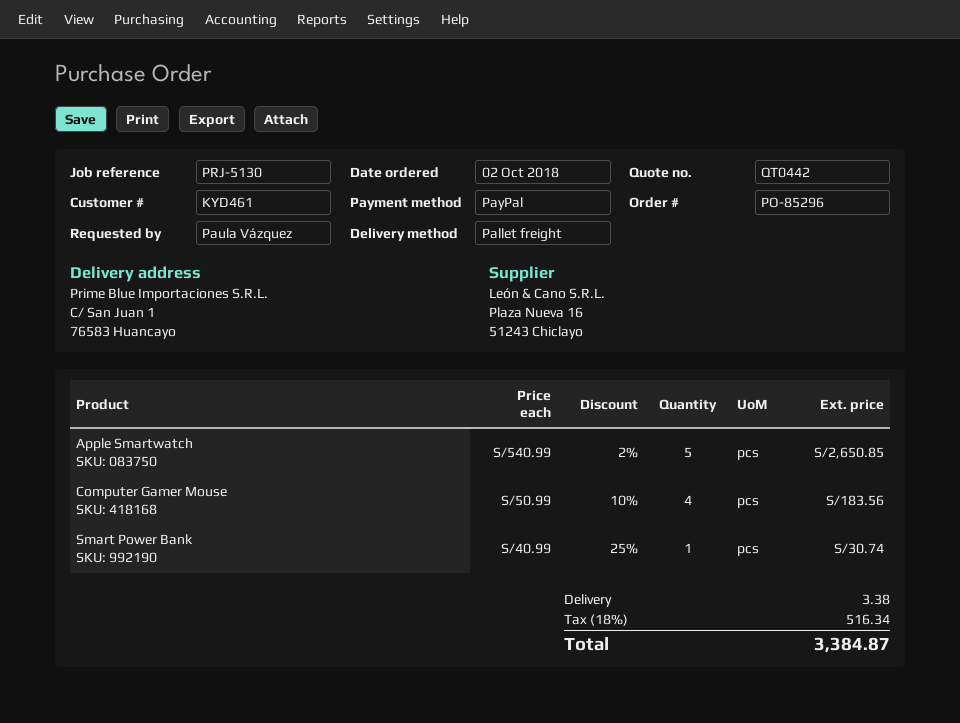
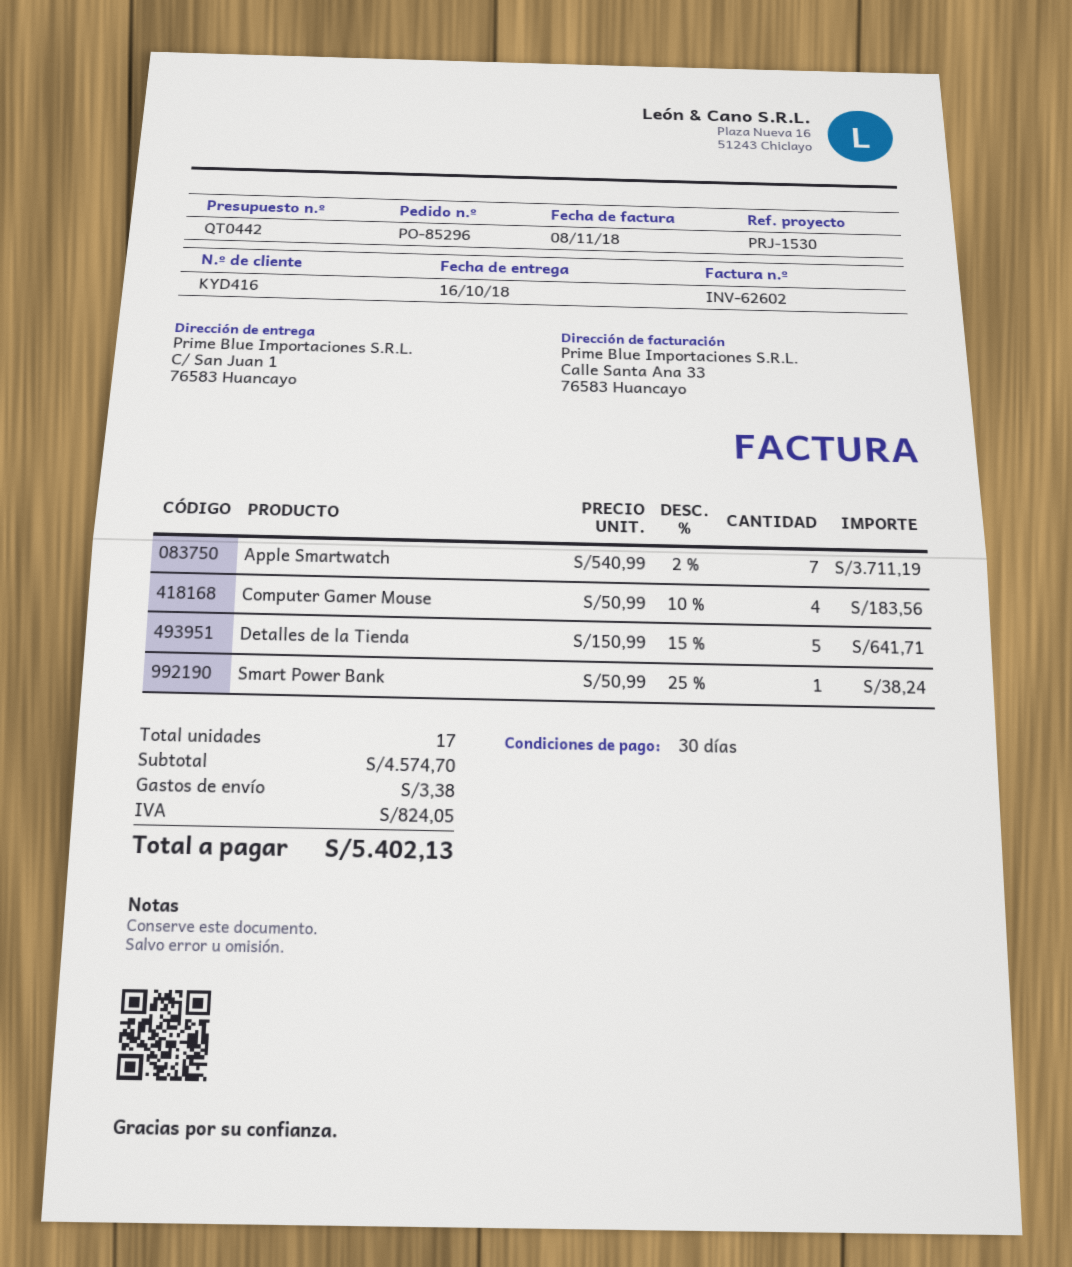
customer number: KYD461 -> KYD416
reference: PRJ-5130 -> PRJ-1530
Apple Smartwatch: 5 x 540.99 - 2% = 2650.85 -> 7 x 540.99 - 2% = 3711.19
Smart Power Bank: 1 x 40.99 - 25% = 30.74 -> 1 x 50.99 - 25% = 38.24
Detalles de la Tienda: none -> 5 x 150.99 - 15% = 641.71
tax: 516.34 -> 824.05
total: 3384.87 -> 5402.13

